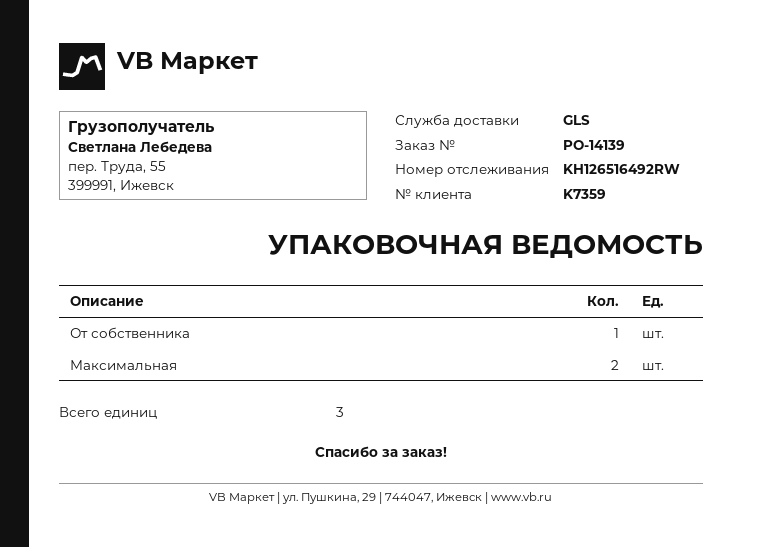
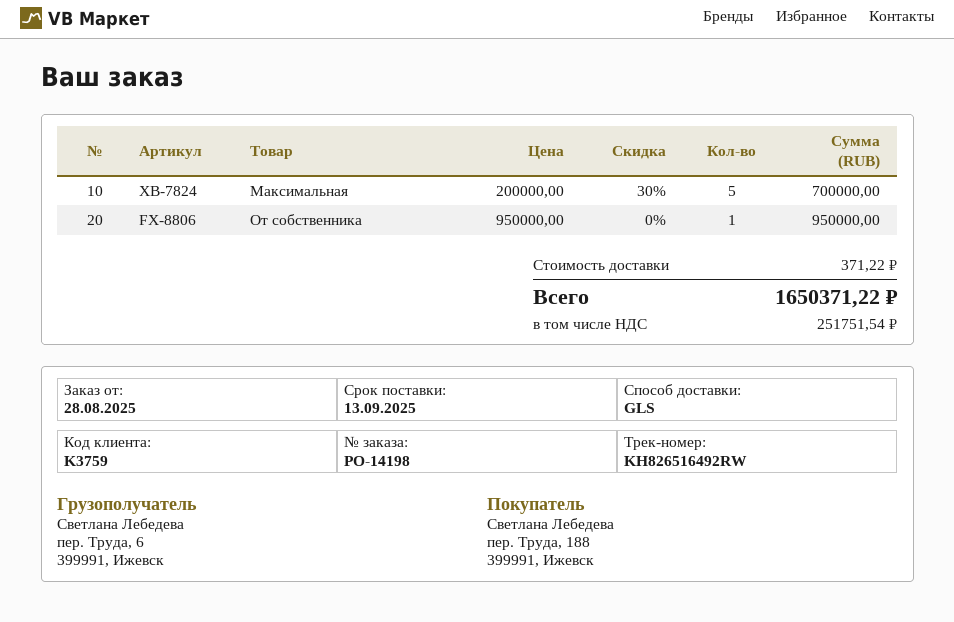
order number: PO-14139 -> PO-14198
customer number: K7359 -> K3759
tracking number: KH126516492RW -> KH826516492RW
ship to: пер. Труда, 55, 399991, Ижевск -> пер. Труда, 6, 399991, Ижевск
Максимальная: 2 -> 5

